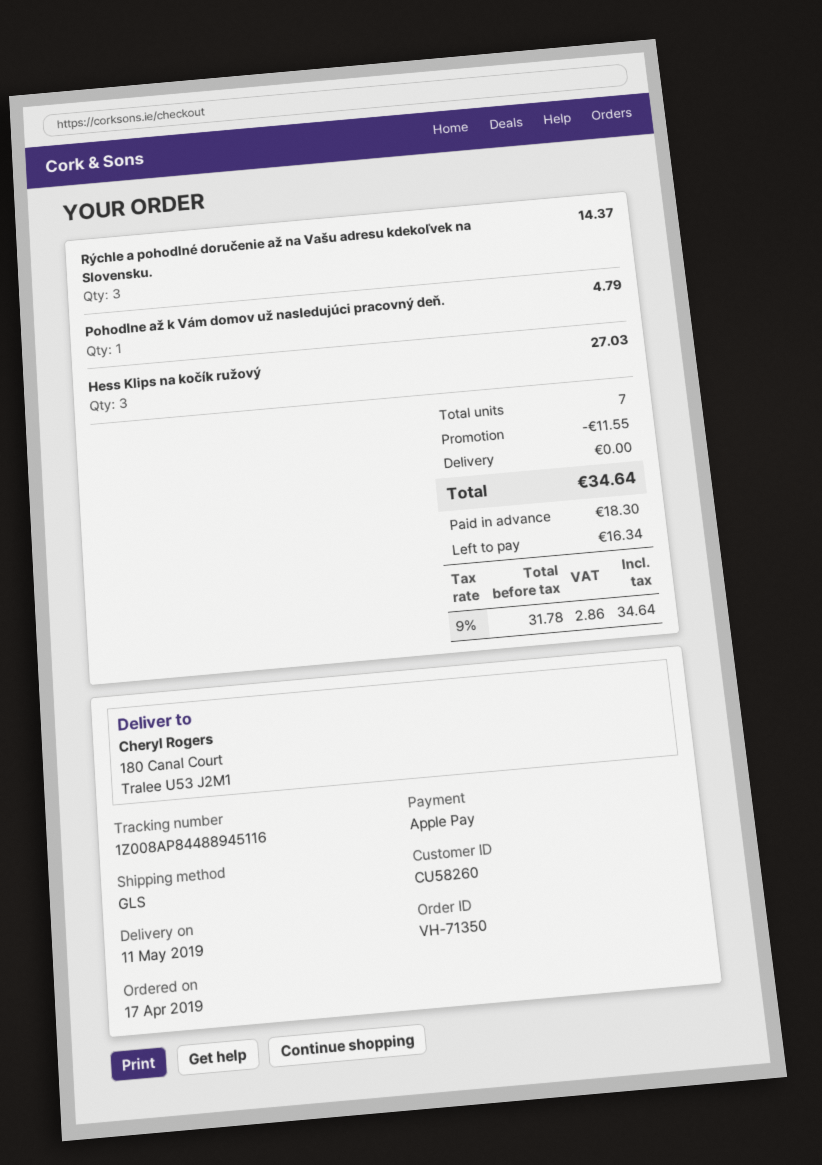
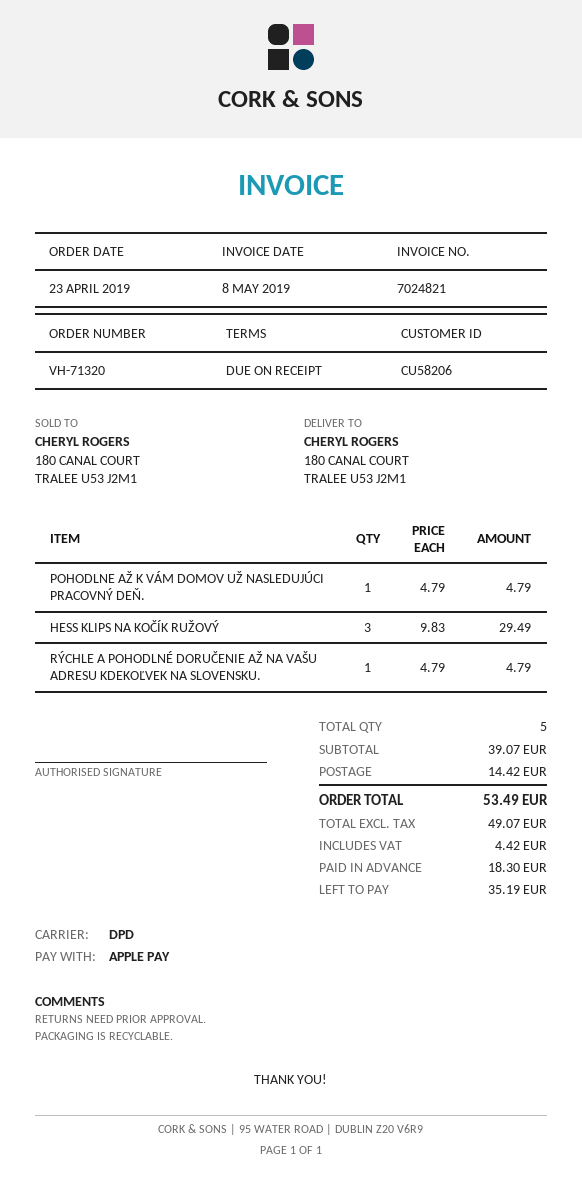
order number: VH-71350 -> VH-71320
order date: 2019-04-17 -> 2019-04-23
customer number: CU58260 -> CU58206
shipping method: GLS -> DPD
Rýchle a pohodlné doručenie až na Vašu adresu kdekoľvek na Slovensku.: 3 for 14.37 -> 1 for 4.79
Hess Klips na kočík ružový: 3 for 27.03 -> 3 for 29.49
total quantity: 7 -> 5
discount: 11.55 -> none
shipping: 0.00 -> 14.42
net: 31.78 -> 49.07
tax: 2.86 -> 4.42
total: 34.64 -> 53.49
balance: 16.34 -> 35.19

